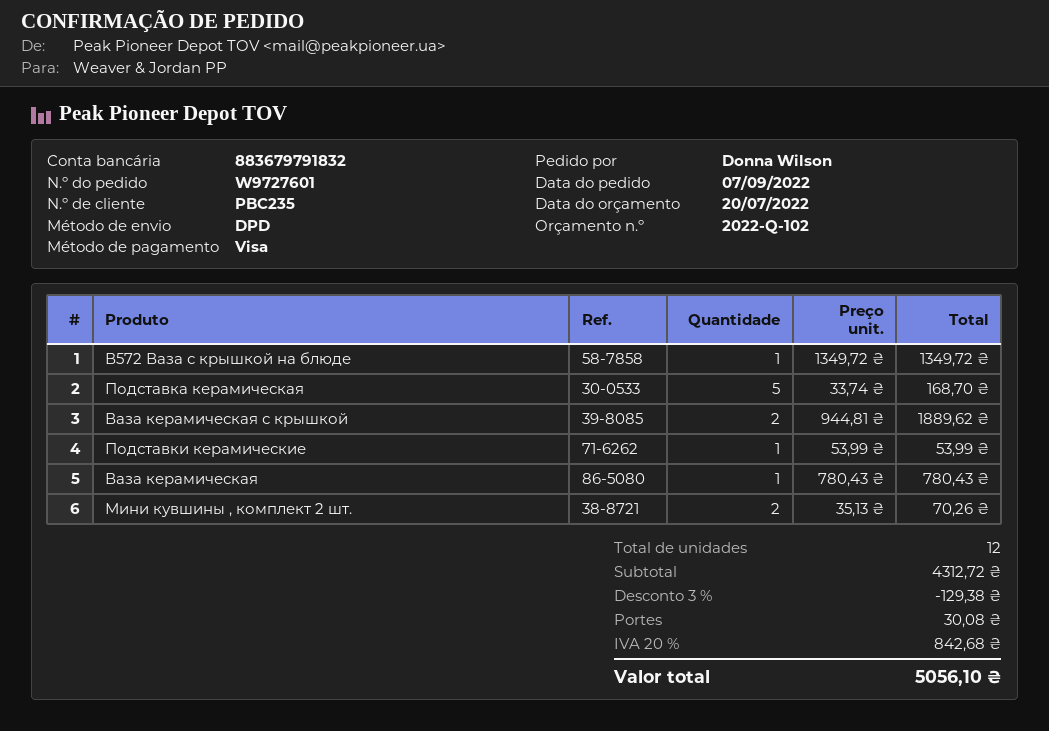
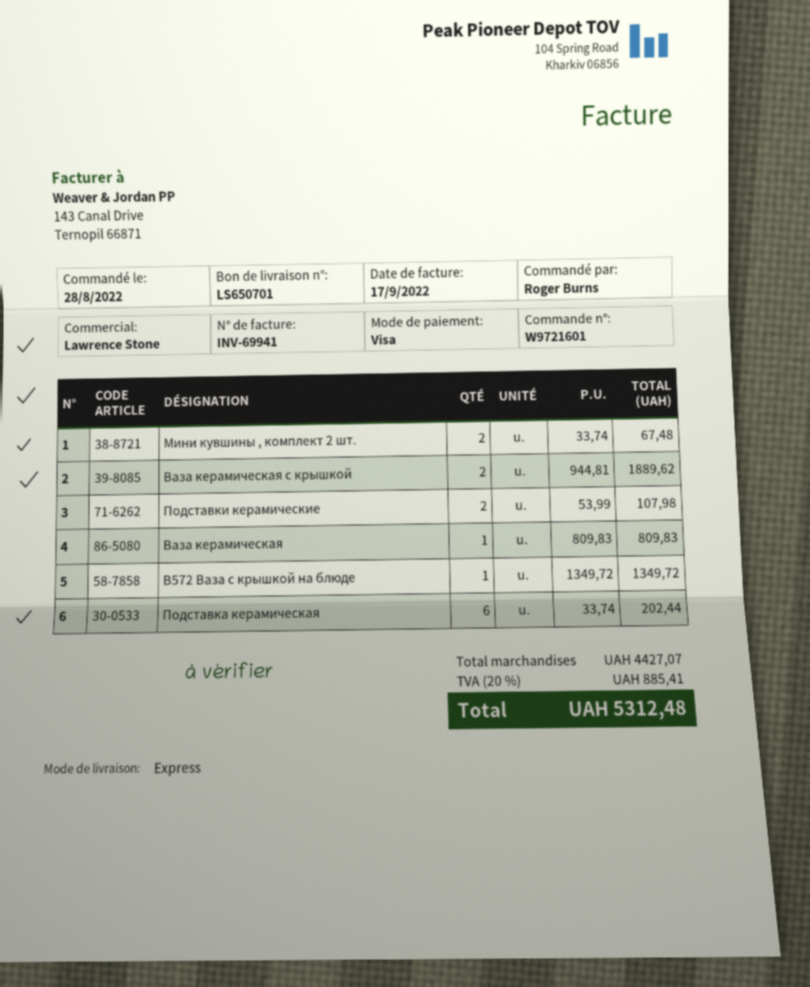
order number: W9727601 -> W9721601
order date: 2022-09-07 -> 2022-08-28
ordered by: Donna Wilson -> Roger Burns
shipping method: DPD -> express
Подставка керамическая: 5 x 33.74 = 168.70 -> 6 x 33.74 = 202.44
Подставки керамические: 1 x 53.99 = 53.99 -> 2 x 53.99 = 107.98
Ваза керамическая: 1 x 780.43 = 780.43 -> 1 x 809.83 = 809.83
Мини кувшины , комплект 2 шт.: 2 x 35.13 = 70.26 -> 2 x 33.74 = 67.48
subtotal: 4312.72 -> 4427.07
discount: 3% = 129.38 -> none
shipping: 30.08 -> none
tax: 20% = 842.68 -> 20% = 885.41
total: 5056.10 -> 5312.48

